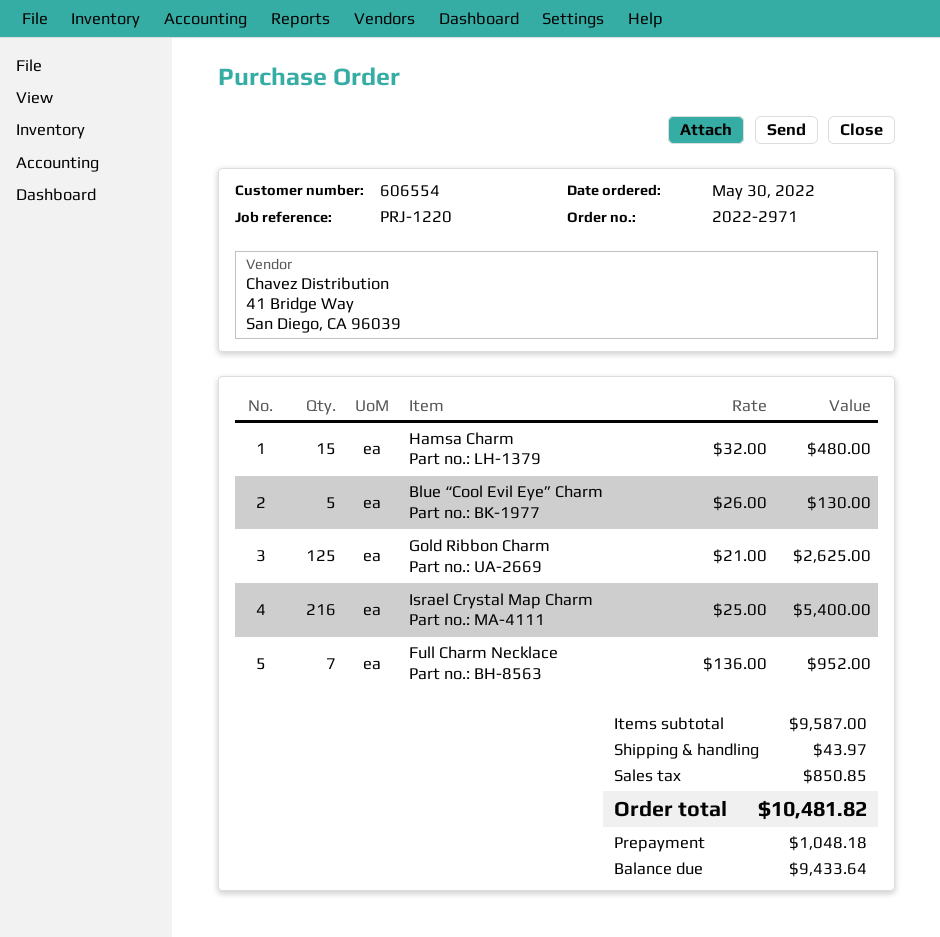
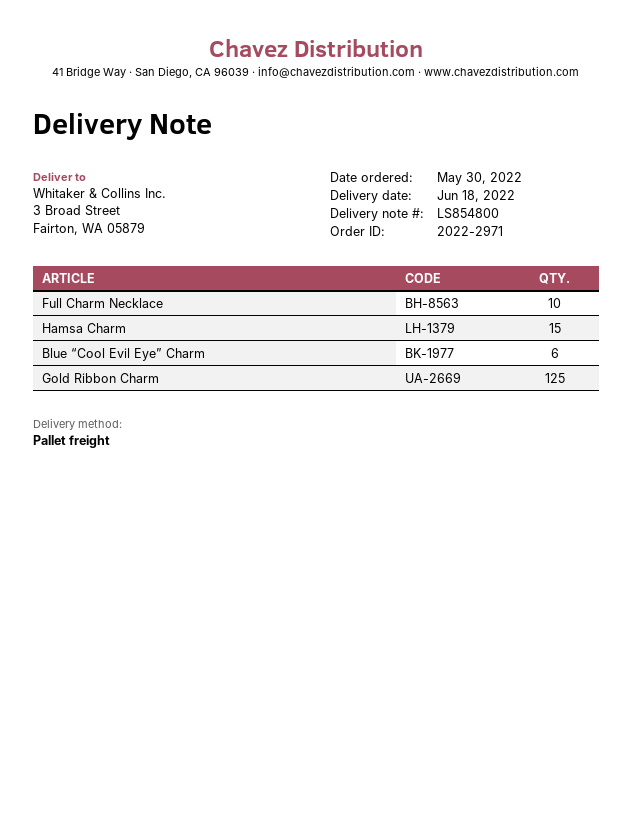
Blue “Cool Evil Eye” Charm: 5 -> 6
Israel Crystal Map Charm: 216 -> none
Full Charm Necklace: 7 -> 10

